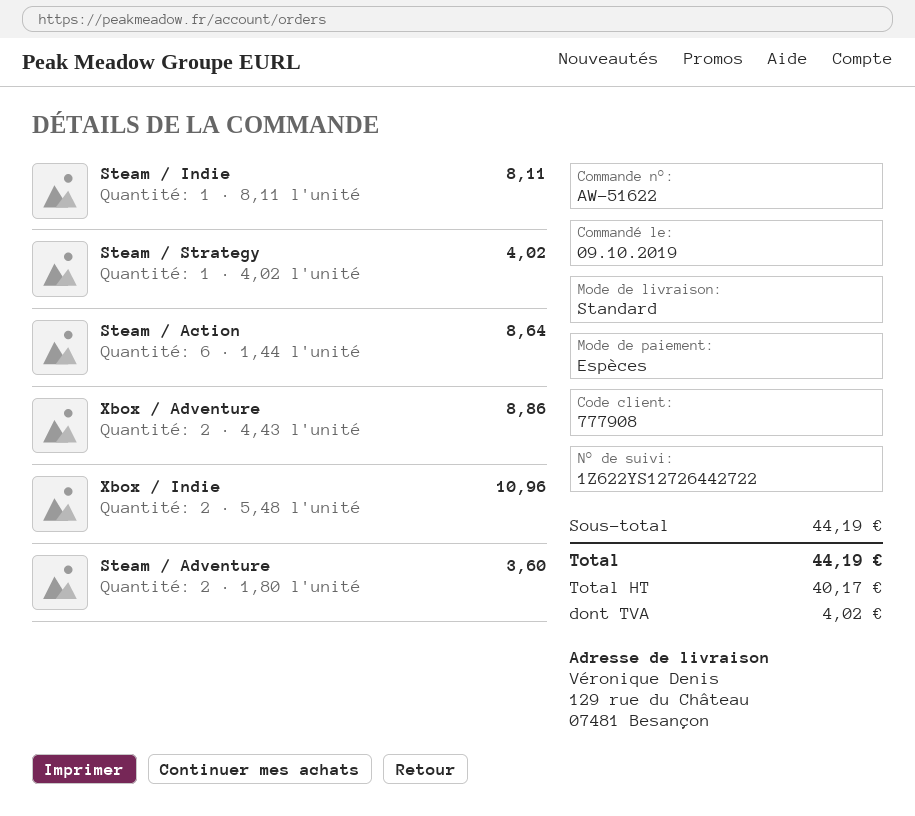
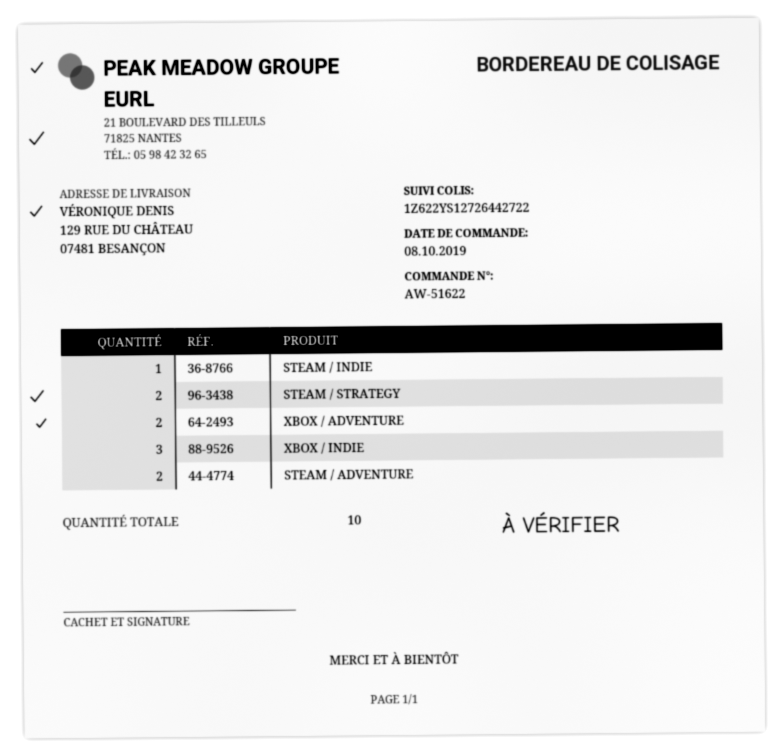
order date: 2019-10-09 -> 2019-10-08
Steam / Strategy: 1 -> 2
Steam / Action: 6 -> none
Xbox / Indie: 2 -> 3

